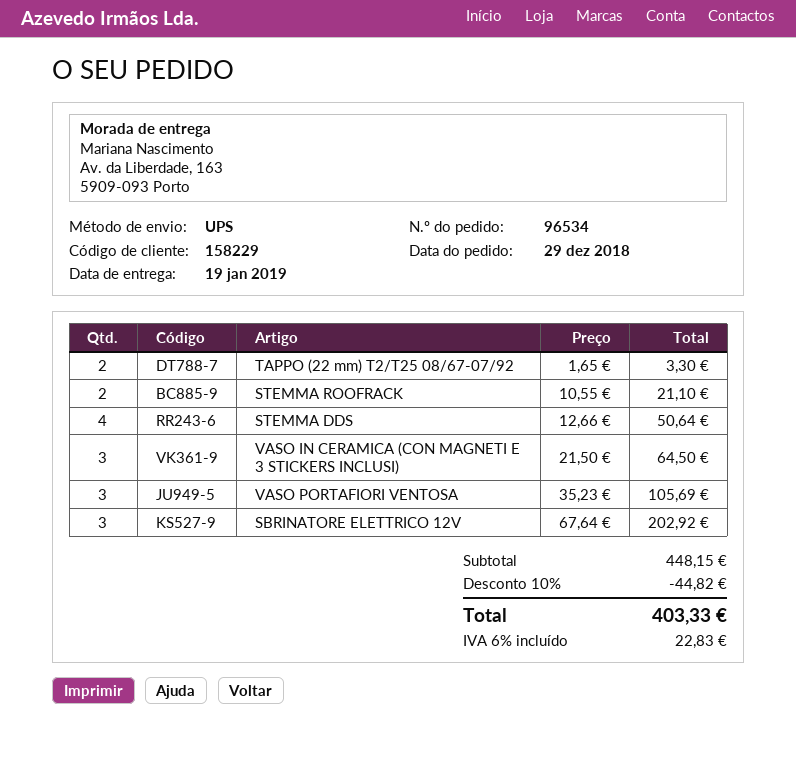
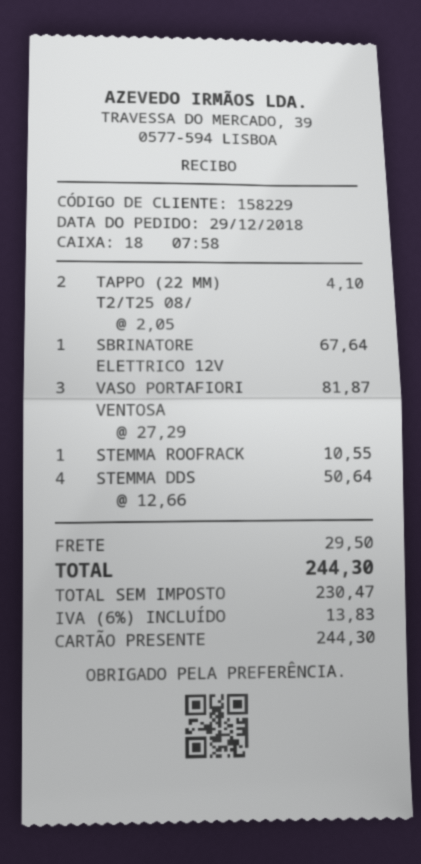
TAPPO (22 mm) T2/T25 08/67-07/92: 2 x 1.65 = 3.30 -> 2 x 2.05 = 4.10
STEMMA ROOFRACK: 2 x 10.55 = 21.10 -> 1 x 10.55 = 10.55
VASO IN CERAMICA (CON MAGNETI E 3 STICKERS INCLUSI): 3 x 21.50 = 64.50 -> none
VASO PORTAFIORI VENTOSA: 3 x 35.23 = 105.69 -> 3 x 27.29 = 81.87
SBRINATORE ELETTRICO 12V: 3 x 67.64 = 202.92 -> 1 x 67.64 = 67.64
discount: 10% = 44.82 -> none
shipping: none -> 29.50
tax: 6% = 22.83 -> 6% = 13.83
total: 403.33 -> 244.30

